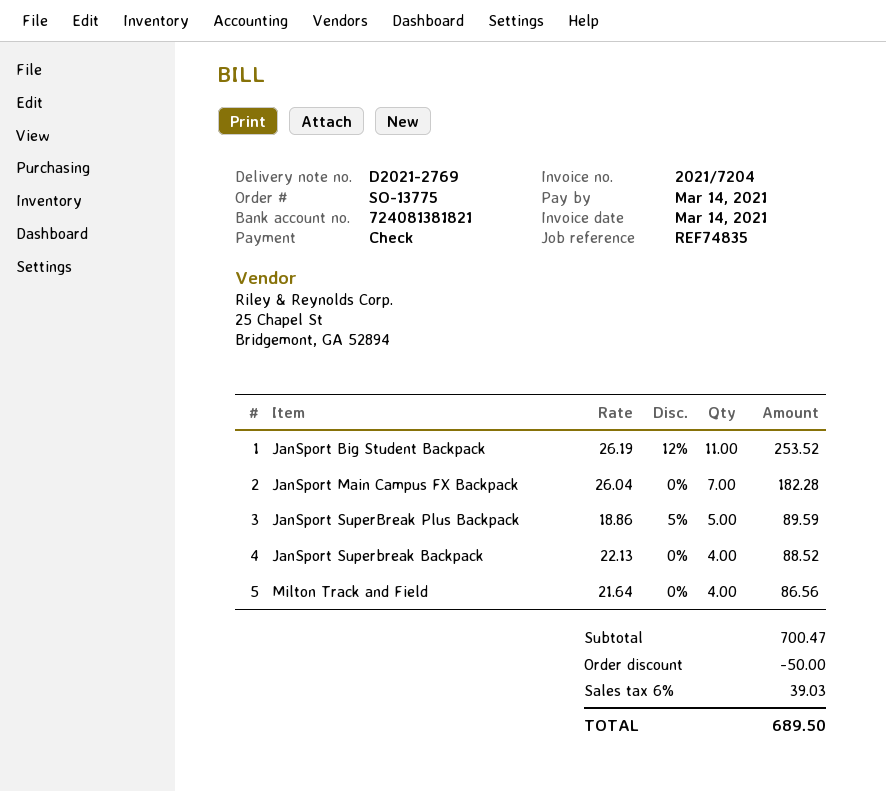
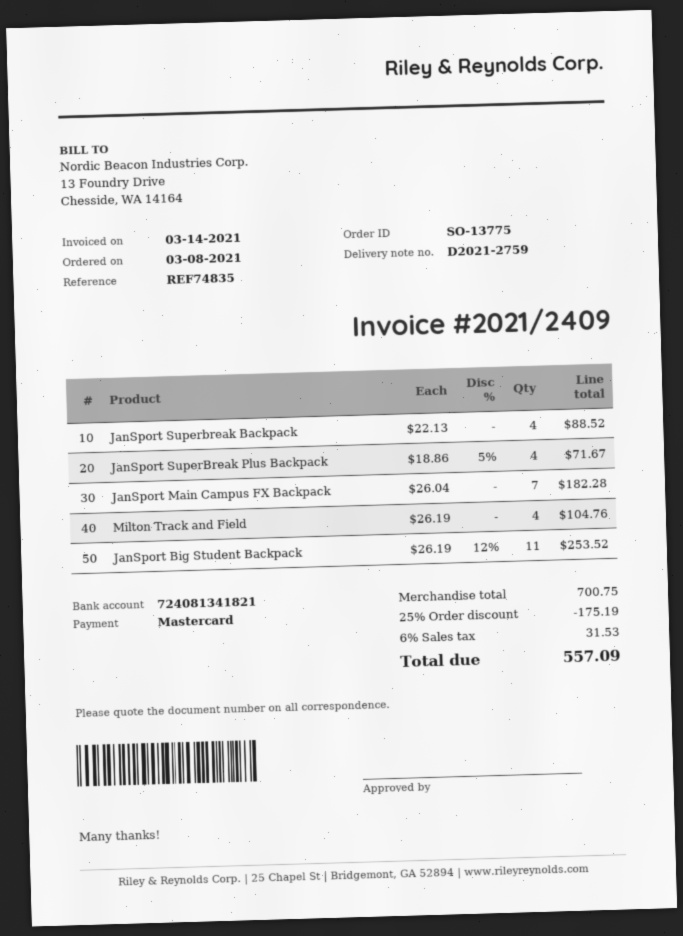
delivery note number: D2021-2769 -> D2021-2759
invoice number: 2021/7204 -> 2021/2409
payment method: cheque -> Mastercard
bank account: 724081381821 -> 724081341821
JanSport SuperBreak Plus Backpack: 5 x 18.86 - 5% = 89.59 -> 4 x 18.86 - 5% = 71.67
Milton Track and Field: 4 x 21.64 = 86.56 -> 4 x 26.19 = 104.76
subtotal: 700.47 -> 700.75
discount: 50.00 -> 175.19
tax: 6% = 39.03 -> 6% = 31.53
total: 689.50 -> 557.09

